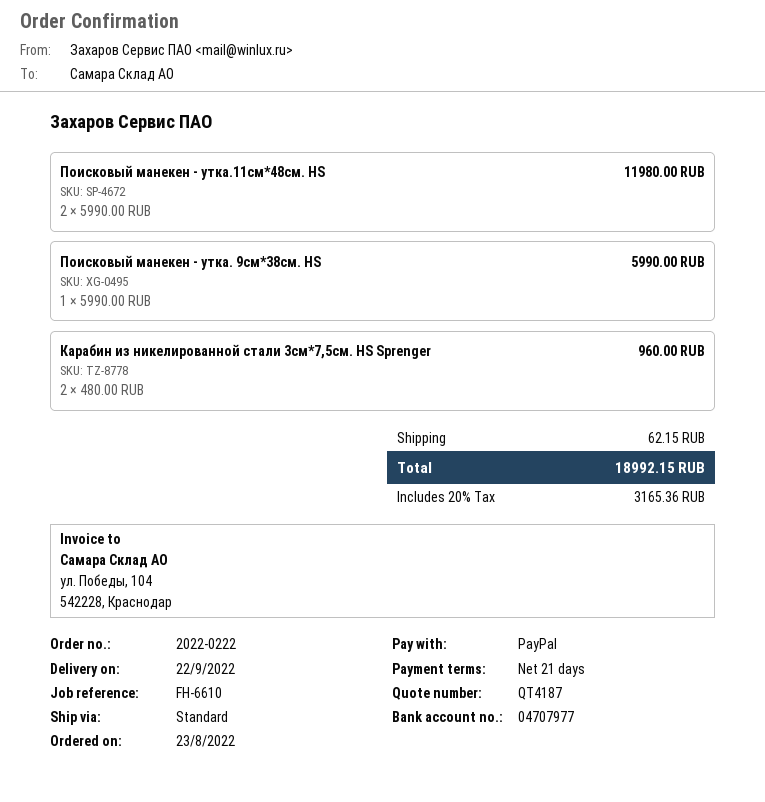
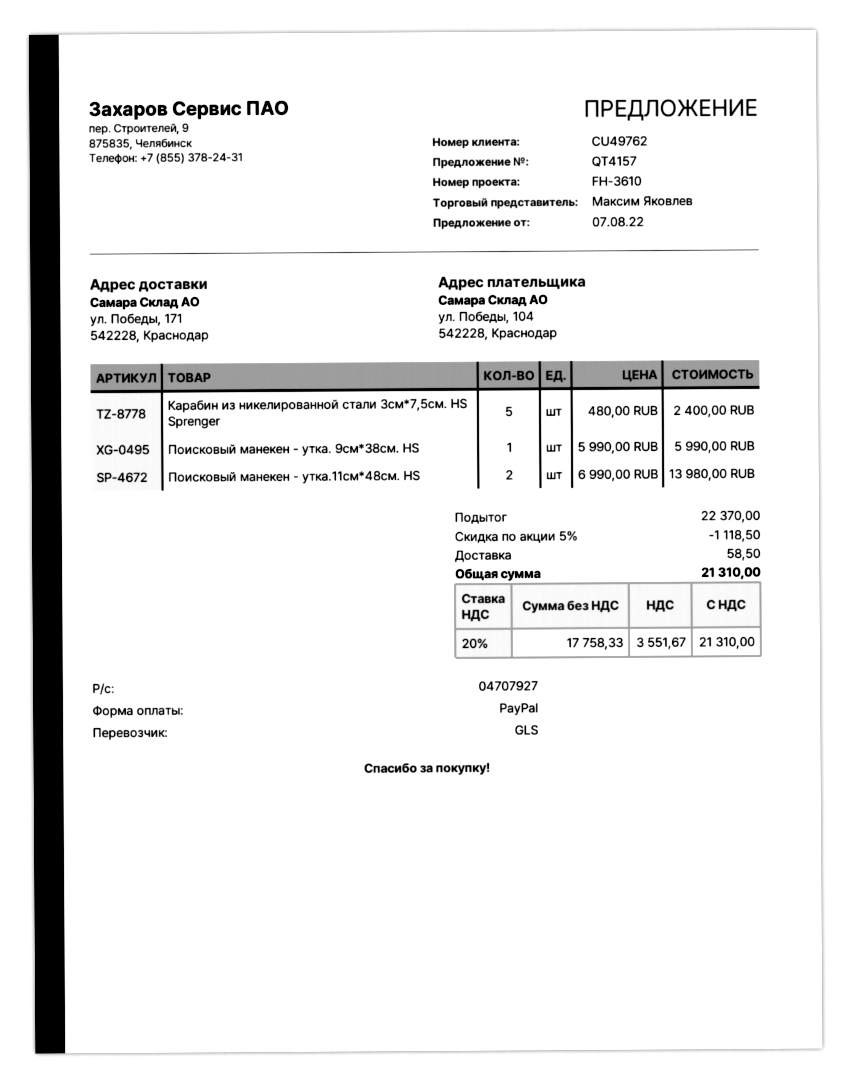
quote number: QT4187 -> QT4157
reference: FH-6610 -> FH-3610
bank account: 04707977 -> 04707927
shipping method: standard -> GLS
Поисковый манекен - утка.11см*48см. HS: 2 x 5990.00 = 11980.00 -> 2 x 6990.00 = 13980.00
Карабин из никелированной стали 3см*7,5см. HS Sprenger: 2 x 480.00 = 960.00 -> 5 x 480.00 = 2400.00
discount: none -> 5% = 1118.50
shipping: 62.15 -> 58.50
tax: 20% = 3165.36 -> 20% = 3551.67
total: 18992.15 -> 21310.00

